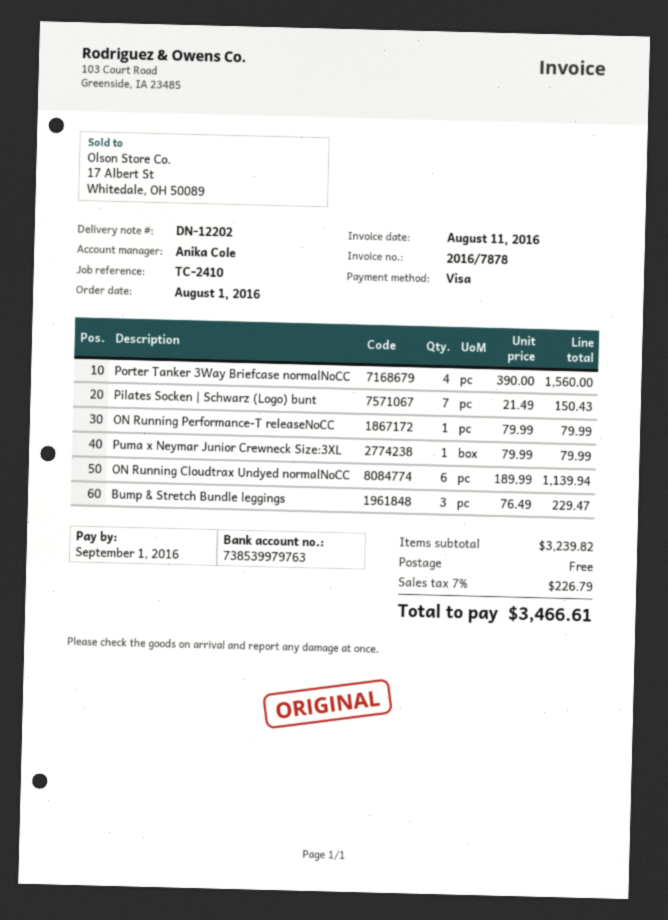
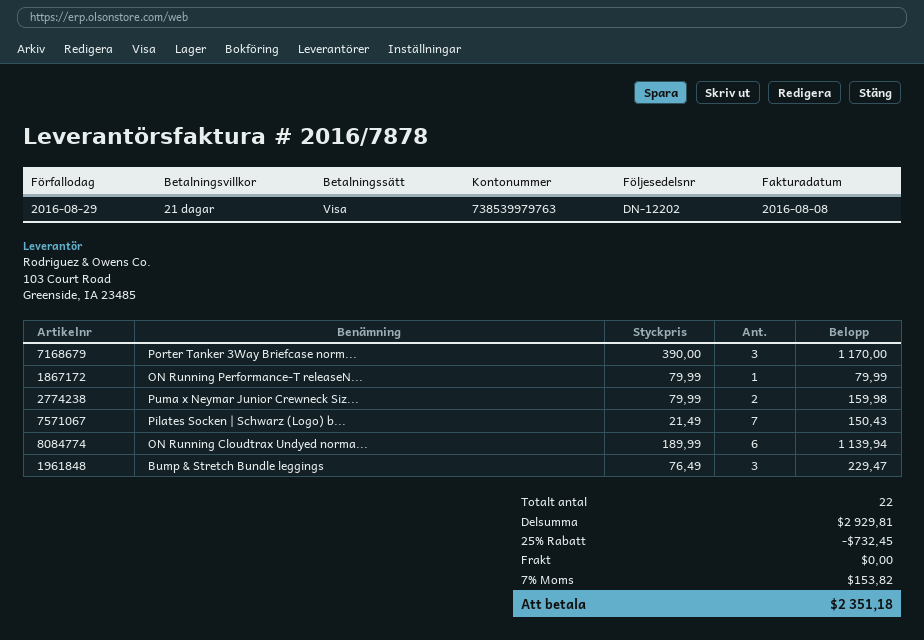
invoice date: 2016-08-11 -> 2016-08-08
due date: 2016-09-01 -> 2016-08-29
Porter Tanker 3Way Briefcase normalNoCC: 4 x 390.00 = 1560.00 -> 3 x 390.00 = 1170.00
Puma x Neymar Junior Crewneck Size:3XL: 1 x 79.99 = 79.99 -> 2 x 79.99 = 159.98
subtotal: 3239.82 -> 2929.81
discount: none -> 25% = 732.45
tax: 7% = 226.79 -> 7% = 153.82
total: 3466.61 -> 2351.18

